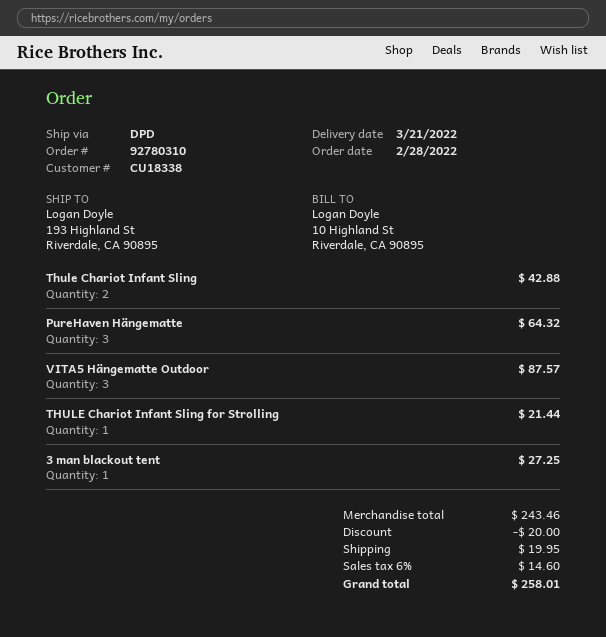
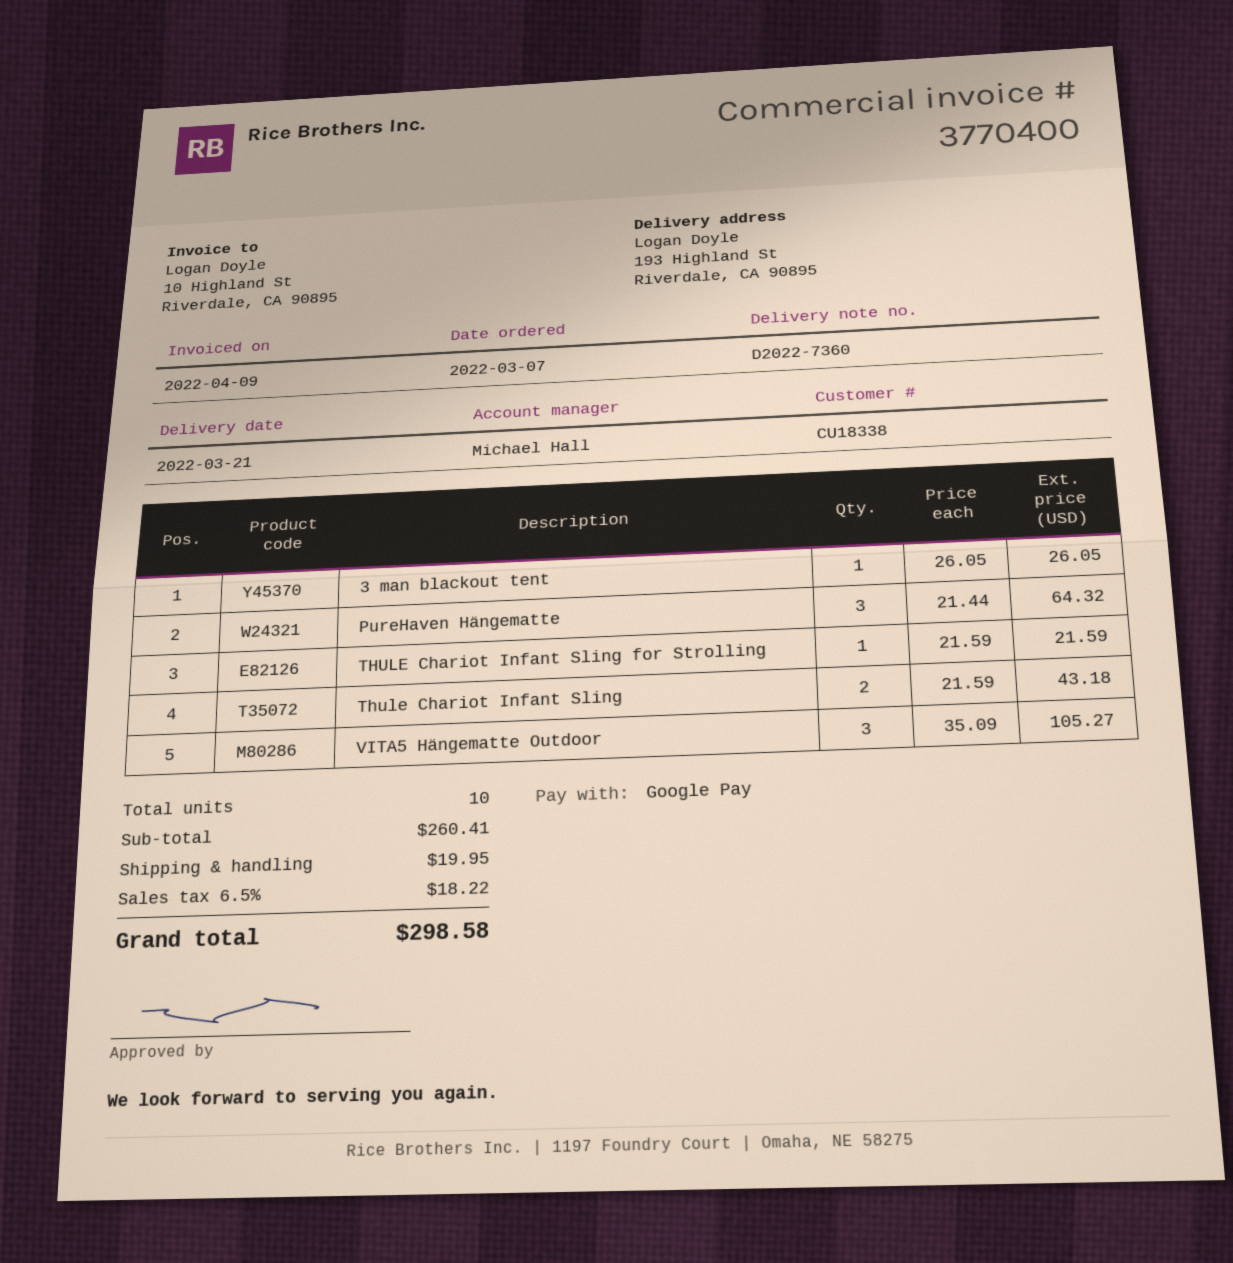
order date: 2022-02-28 -> 2022-03-07
Thule Chariot Infant Sling: 2 for 42.88 -> 2 for 43.18
VITA5 Hängematte Outdoor: 3 for 87.57 -> 3 for 105.27
THULE Chariot Infant Sling for Strolling: 1 for 21.44 -> 1 for 21.59
3 man blackout tent: 1 for 27.25 -> 1 for 26.05
subtotal: 243.46 -> 260.41
discount: 20.00 -> none
tax: 6% = 14.60 -> 6.5% = 18.22
total: 258.01 -> 298.58

